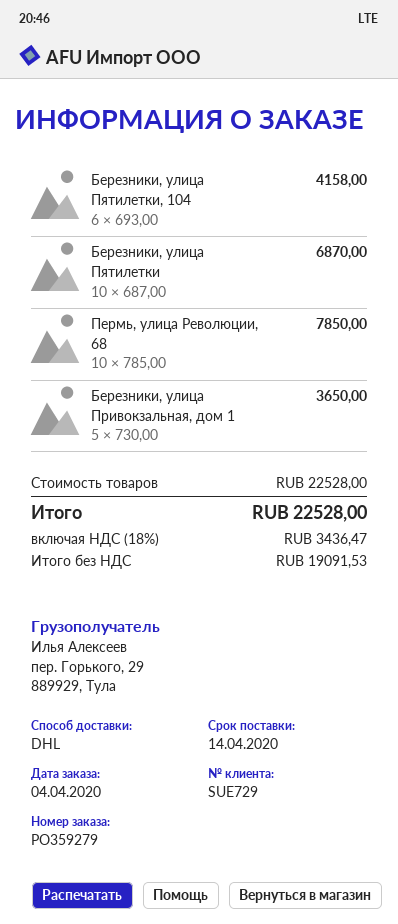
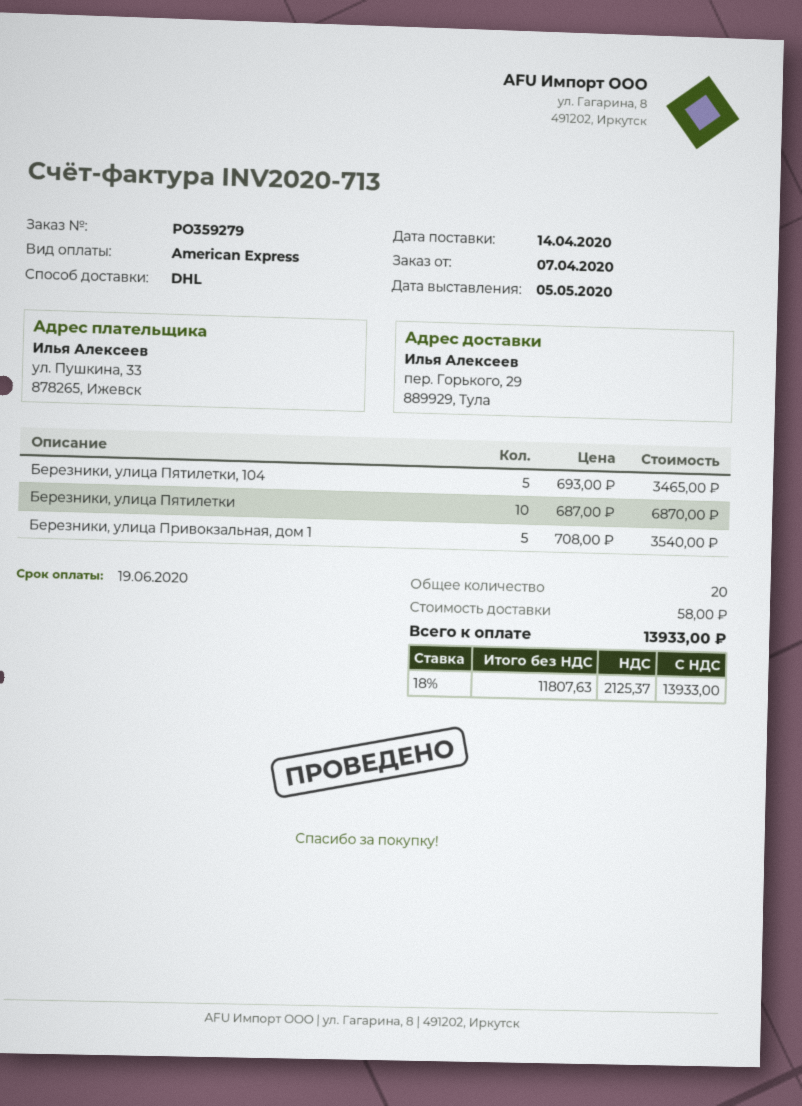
order date: 2020-04-04 -> 2020-04-07
Березники, улица Пятилетки, 104: 6 x 693.00 = 4158.00 -> 5 x 693.00 = 3465.00
Пермь, улица Революции, 68: 10 x 785.00 = 7850.00 -> none
Березники, улица Привокзальная, дом 1: 5 x 730.00 = 3650.00 -> 5 x 708.00 = 3540.00
shipping: none -> 58.00
net: 19091.53 -> 11807.63
tax: 18% = 3436.47 -> 18% = 2125.37
total: 22528.00 -> 13933.00

